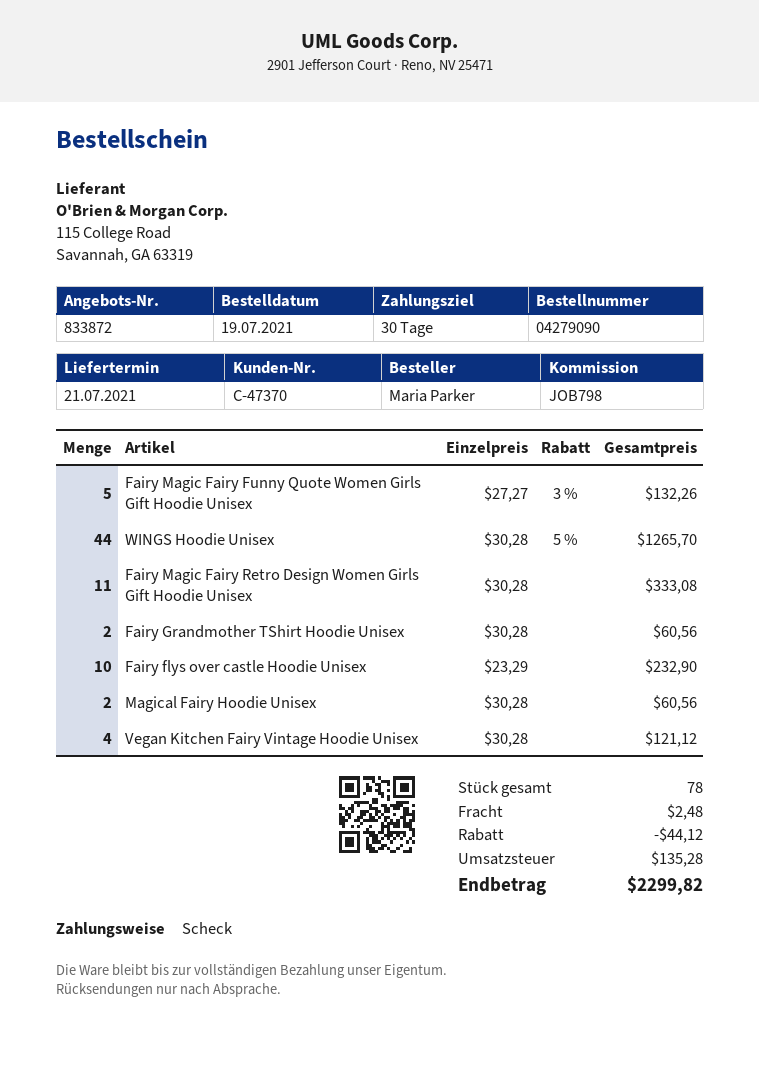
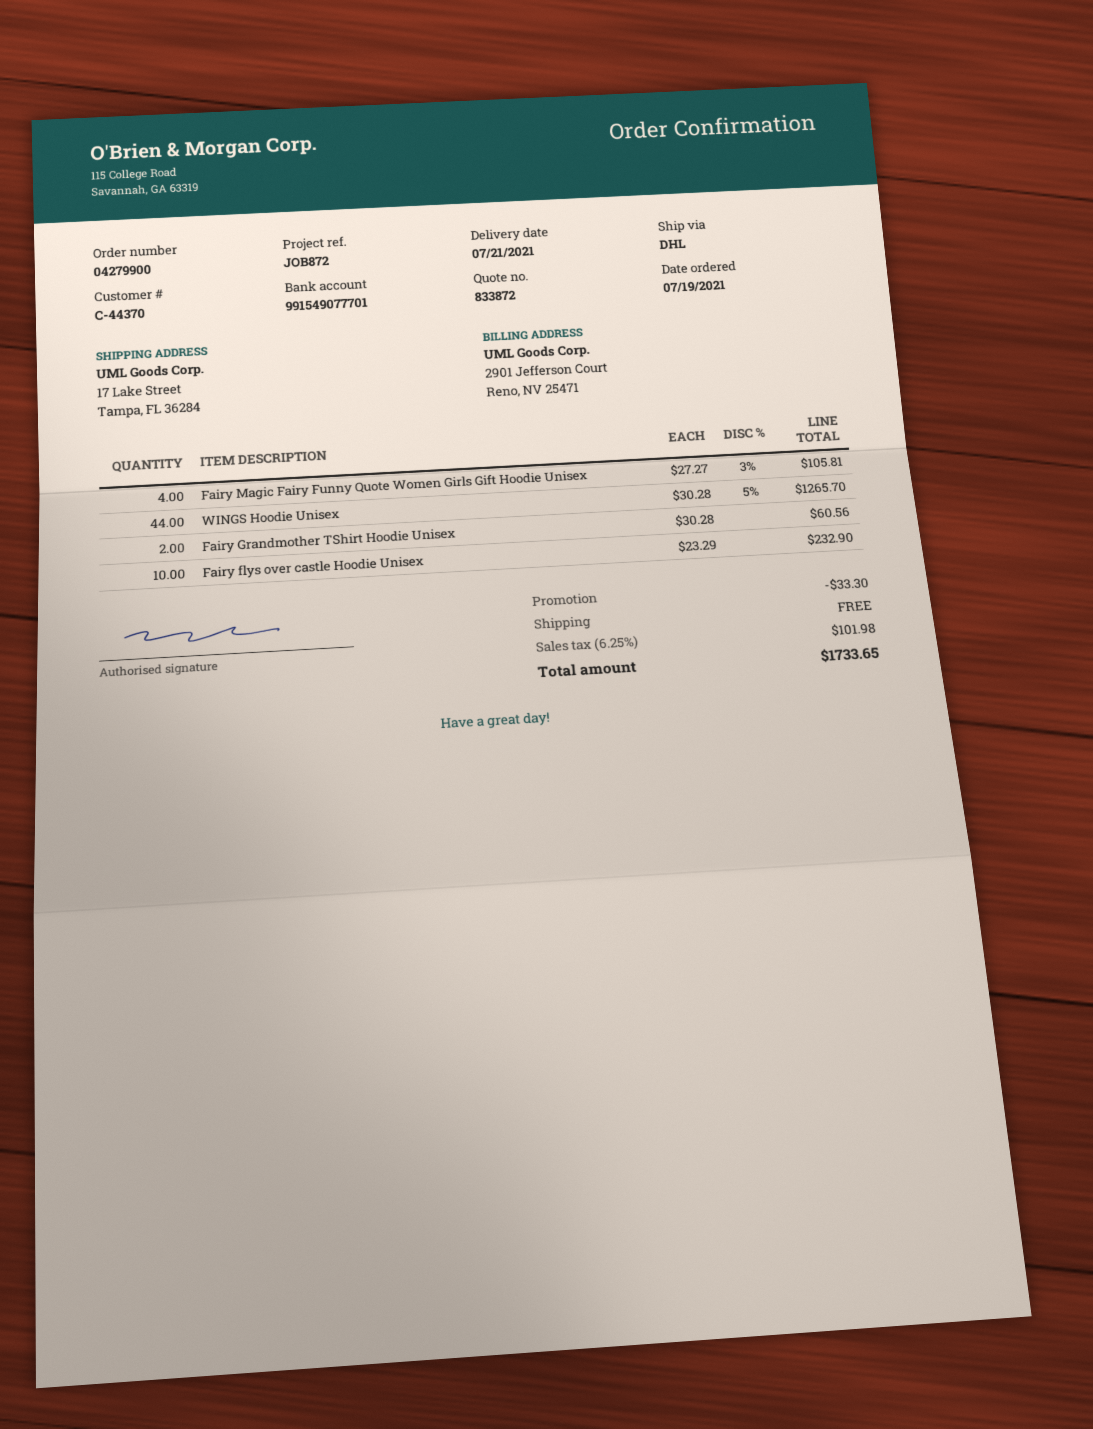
order number: 04279090 -> 04279900
customer number: C-47370 -> C-44370
reference: JOB798 -> JOB872
Fairy Magic Fairy Funny Quote Women Girls Gift Hoodie Unisex: 5 x 27.27 - 3% = 132.26 -> 4 x 27.27 - 3% = 105.81
Fairy Magic Fairy Retro Design Women Girls Gift Hoodie Unisex: 11 x 30.28 = 333.08 -> none
Magical Fairy Hoodie Unisex: 2 x 30.28 = 60.56 -> none
Vegan Kitchen Fairy Vintage Hoodie Unisex: 4 x 30.28 = 121.12 -> none
discount: 44.12 -> 33.30
shipping: 2.48 -> 0.00
tax: 135.28 -> 101.98
total: 2299.82 -> 1733.65

